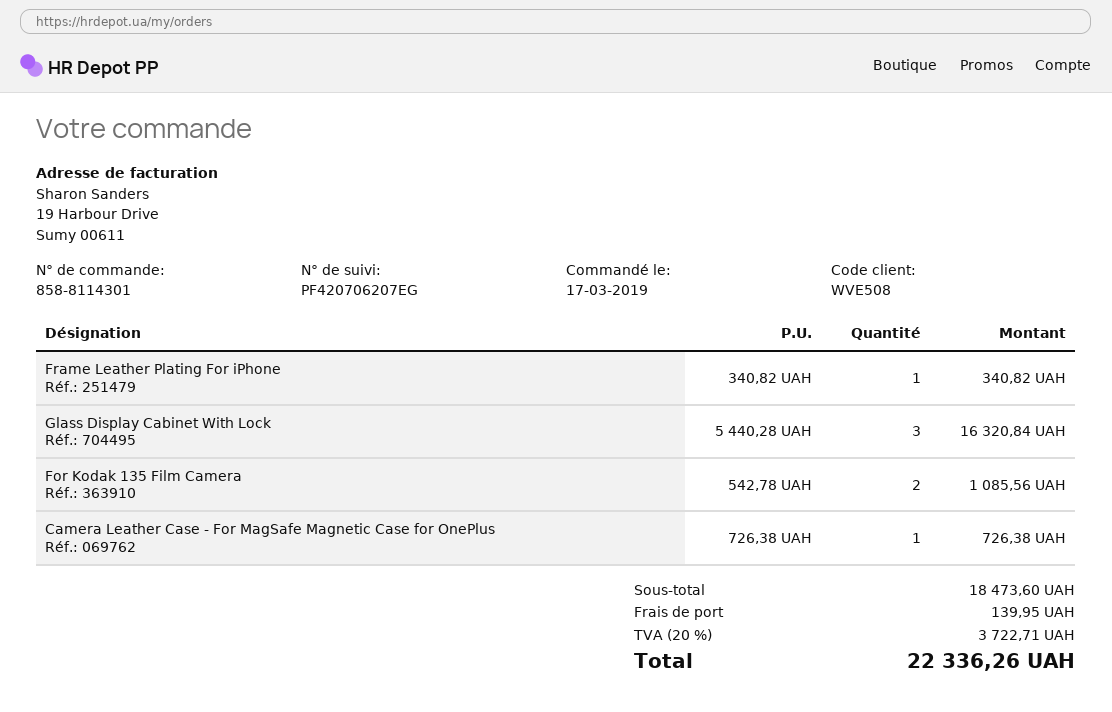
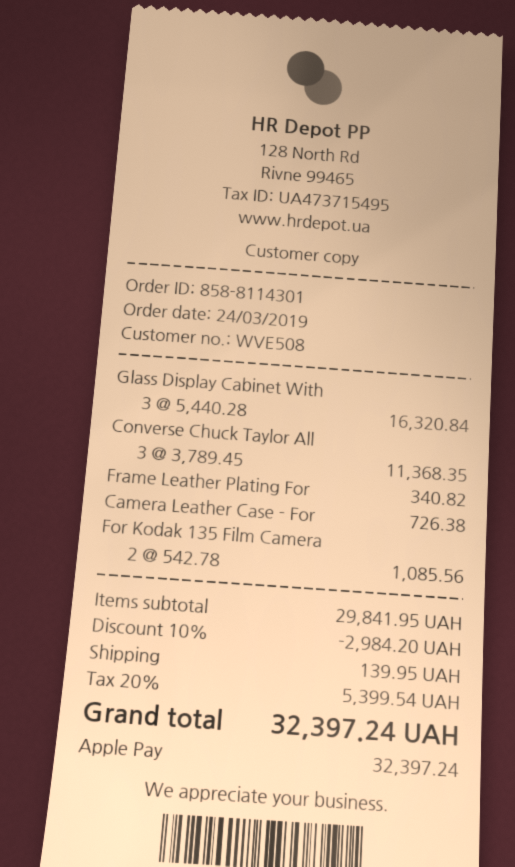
order date: 2019-03-17 -> 2019-03-24
Converse Chuck Taylor All: none -> 3 x 3789.45 = 11368.35
subtotal: 18473.60 -> 29841.95
discount: none -> 10% = 2984.20
tax: 20% = 3722.71 -> 20% = 5399.54
total: 22336.26 -> 32397.24

